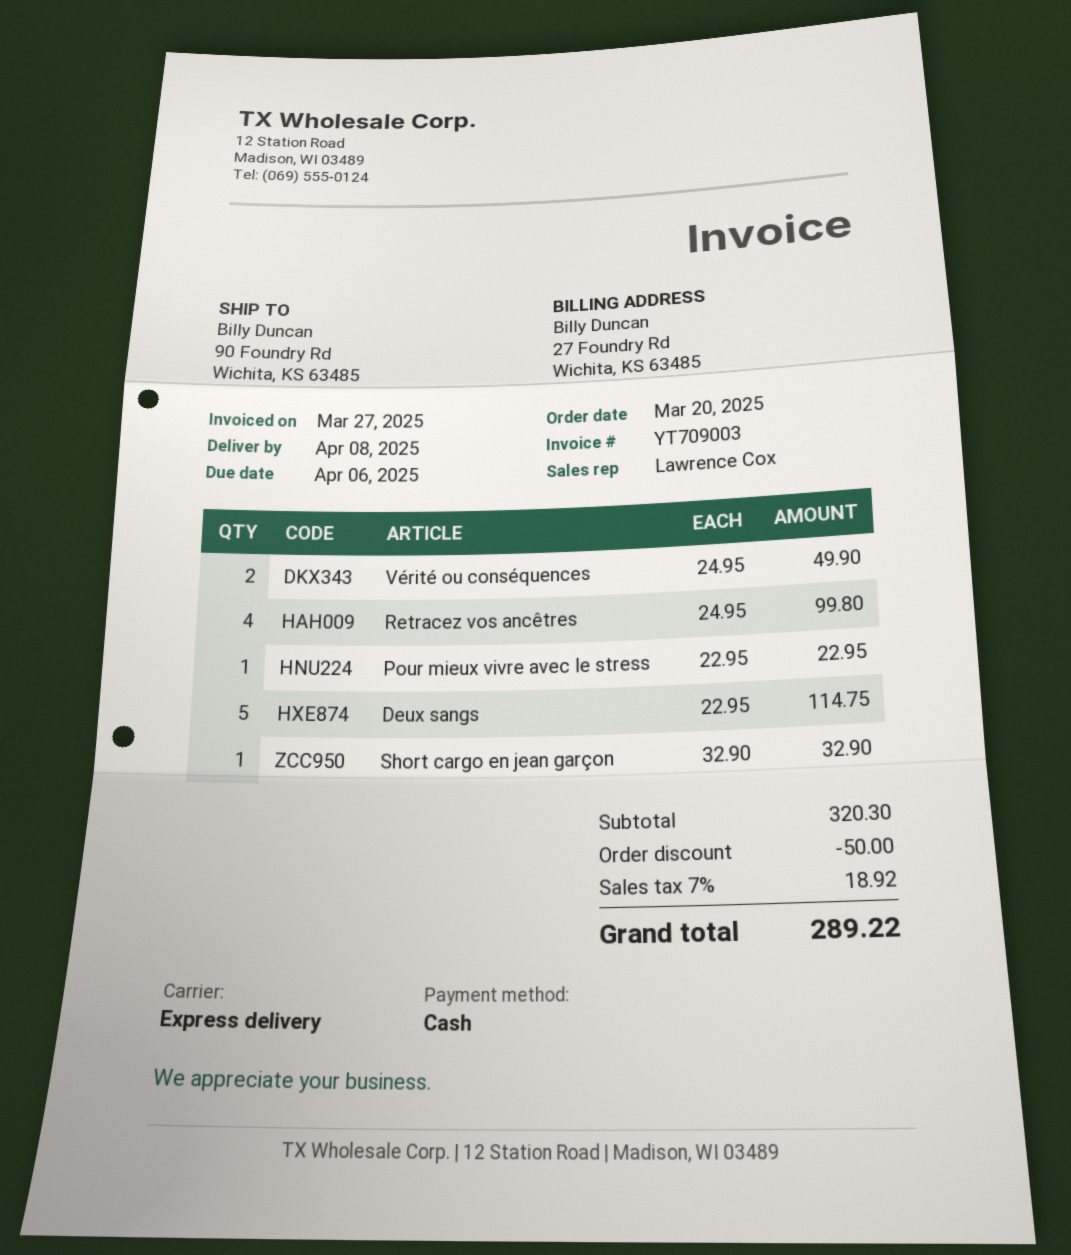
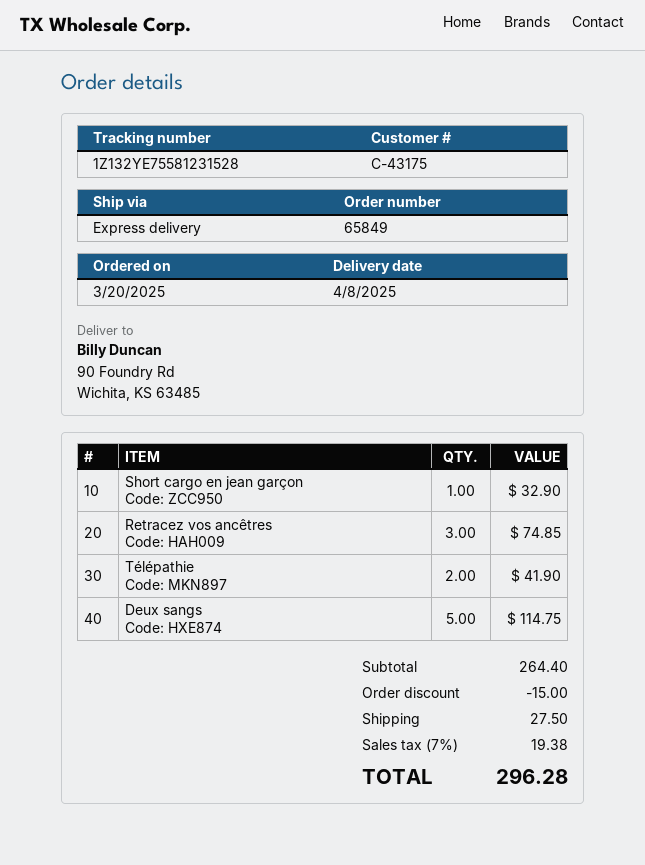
Vérité ou conséquences: 2 for 49.90 -> none
Retracez vos ancêtres: 4 for 99.80 -> 3 for 74.85
Pour mieux vivre avec le stress: 1 for 22.95 -> none
Télépathie: none -> 2 for 41.90
subtotal: 320.30 -> 264.40
discount: 50.00 -> 15.00
shipping: none -> 27.50
tax: 7% = 18.92 -> 7% = 19.38
total: 289.22 -> 296.28

